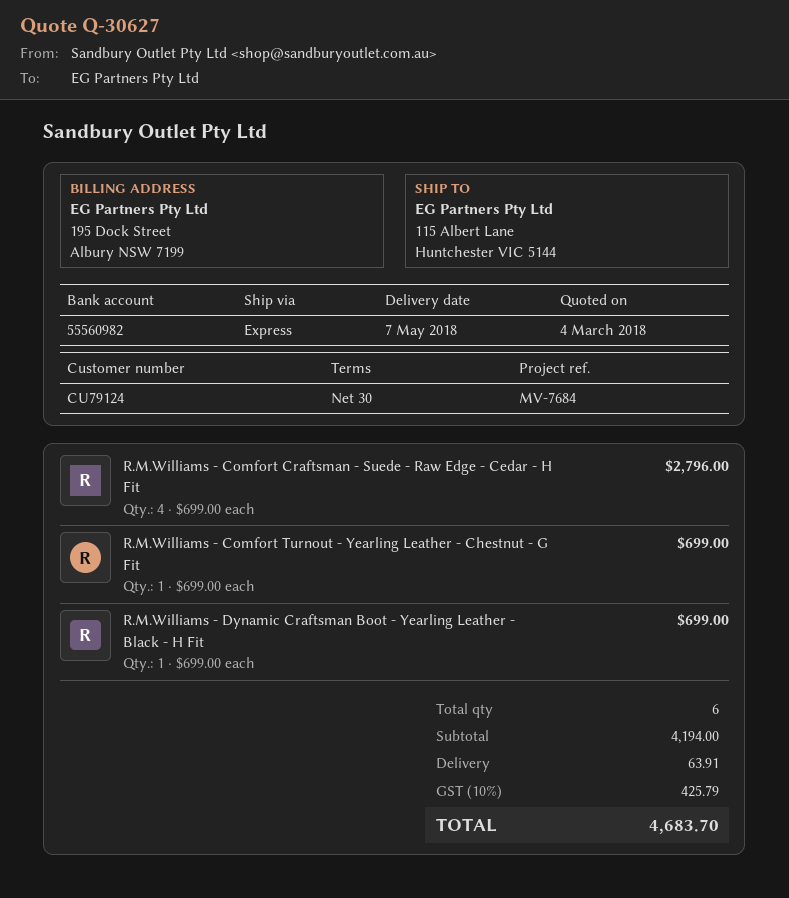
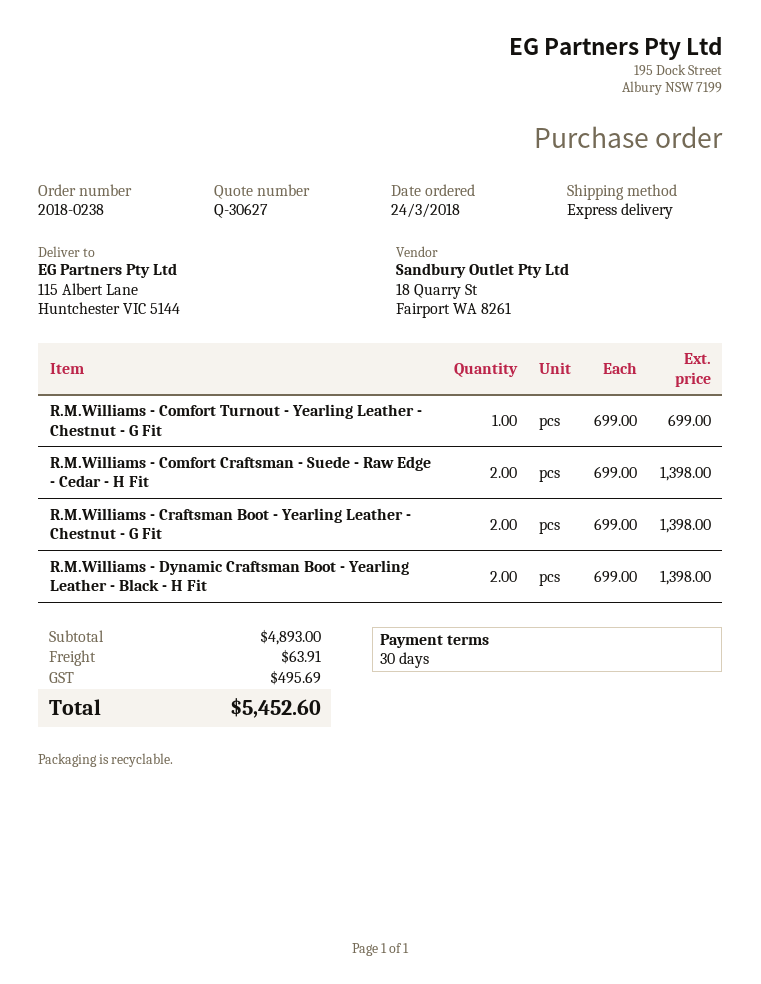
R.M.Williams - Comfort Craftsman - Suede - Raw Edge - Cedar - H Fit: 4 x 699.00 = 2796.00 -> 2 x 699.00 = 1398.00
R.M.Williams - Dynamic Craftsman Boot - Yearling Leather - Black - H Fit: 1 x 699.00 = 699.00 -> 2 x 699.00 = 1398.00
R.M.Williams - Craftsman Boot - Yearling Leather - Chestnut - G Fit: none -> 2 x 699.00 = 1398.00
subtotal: 4194.00 -> 4893.00
tax: 425.79 -> 495.69
total: 4683.70 -> 5452.60

